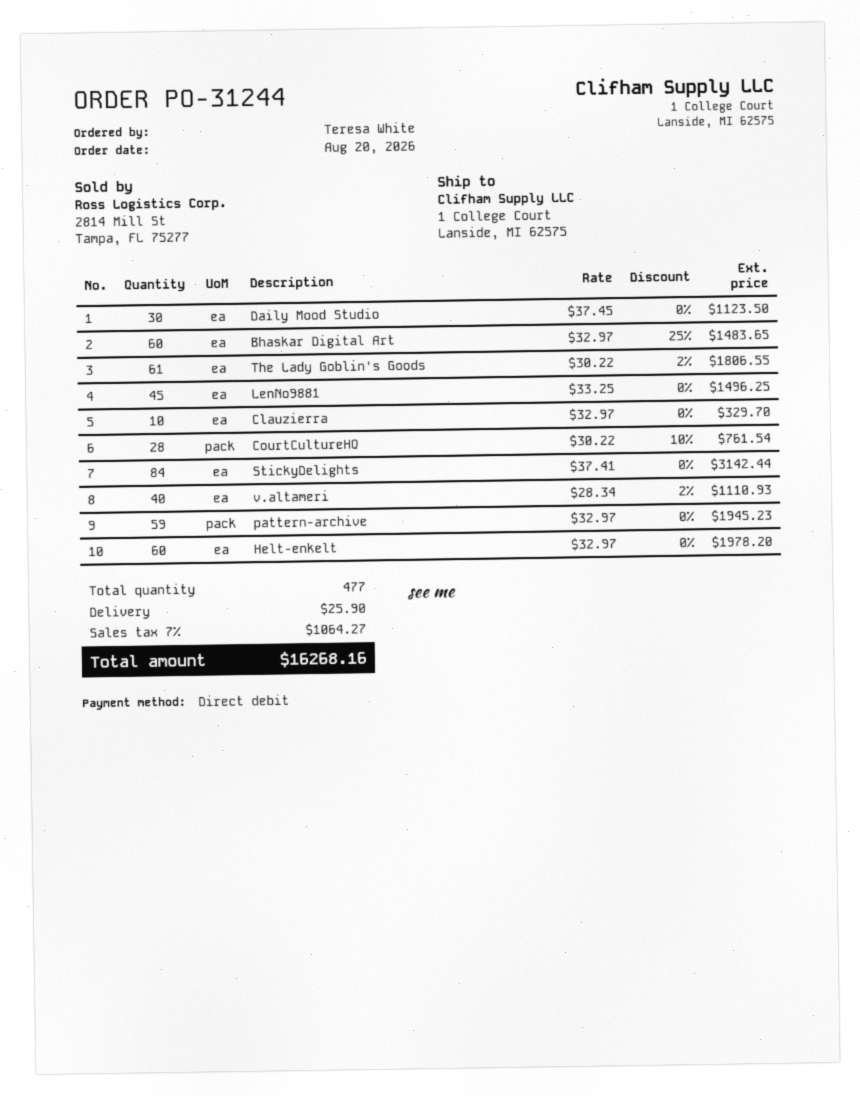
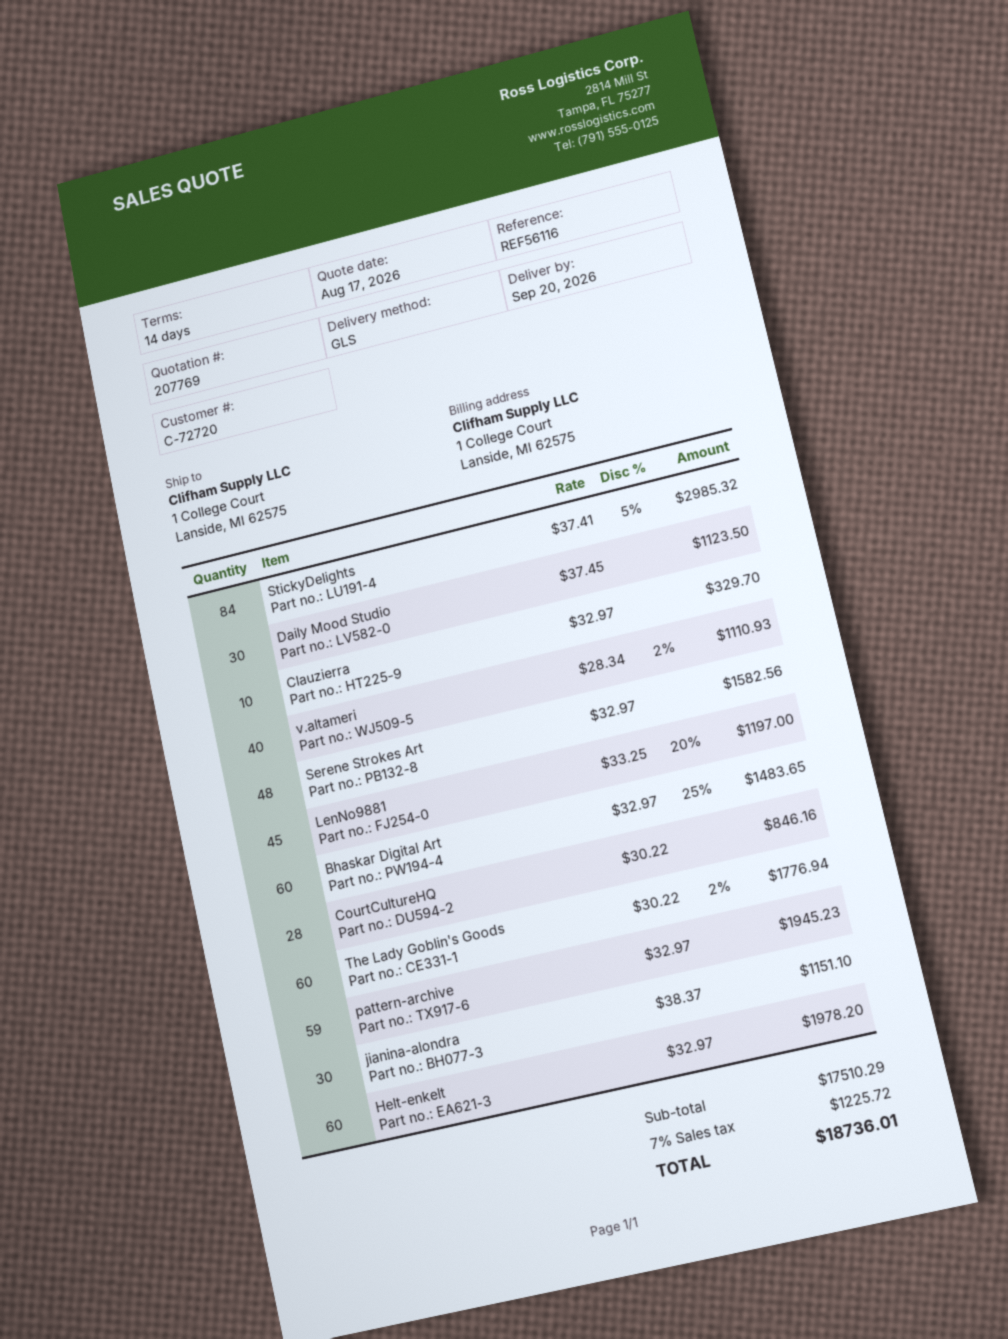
The Lady Goblin's Goods: 61 x 30.22 - 2% = 1806.55 -> 60 x 30.22 - 2% = 1776.94
LenNo9881: 45 x 33.25 = 1496.25 -> 45 x 33.25 - 20% = 1197.00
CourtCultureHQ: 28 x 30.22 - 10% = 761.54 -> 28 x 30.22 = 846.16
StickyDelights: 84 x 37.41 = 3142.44 -> 84 x 37.41 - 5% = 2985.32
Serene Strokes Art: none -> 48 x 32.97 = 1582.56
jianina-alondra: none -> 30 x 38.37 = 1151.10
shipping: 25.90 -> none
tax: 7% = 1064.27 -> 7% = 1225.72
total: 16268.16 -> 18736.01

